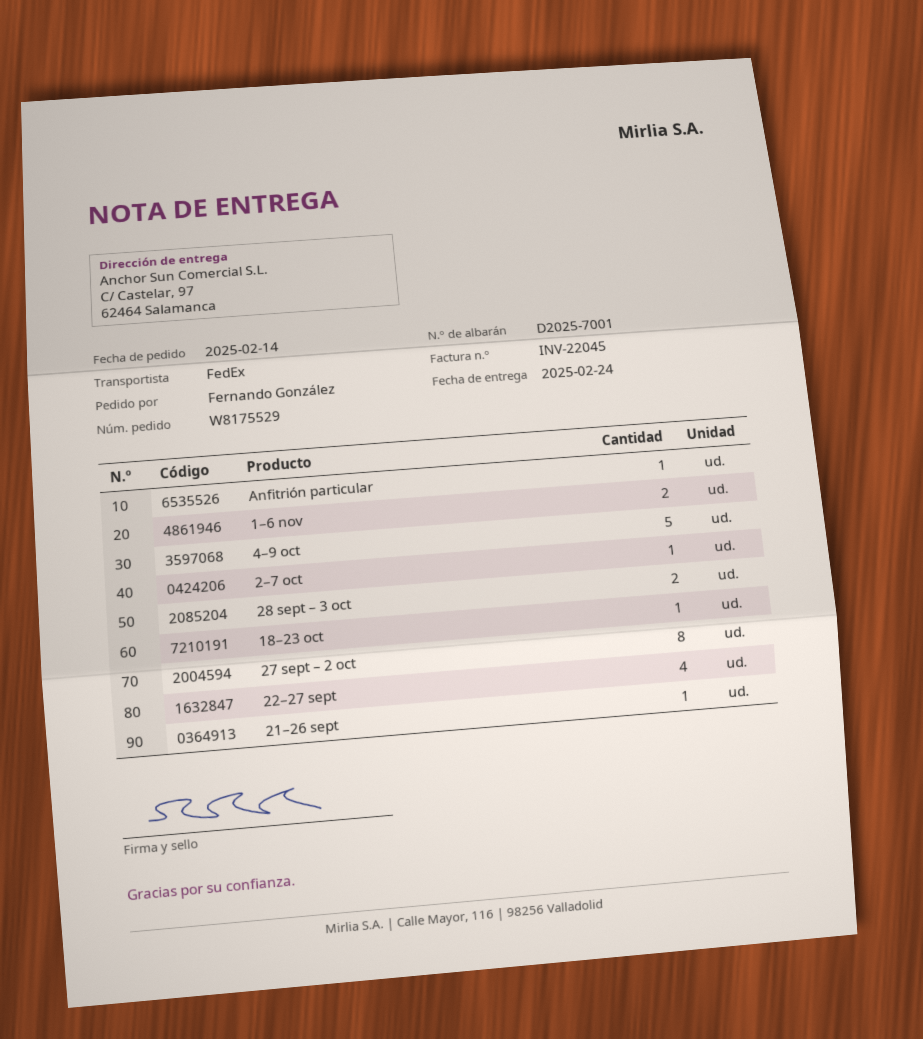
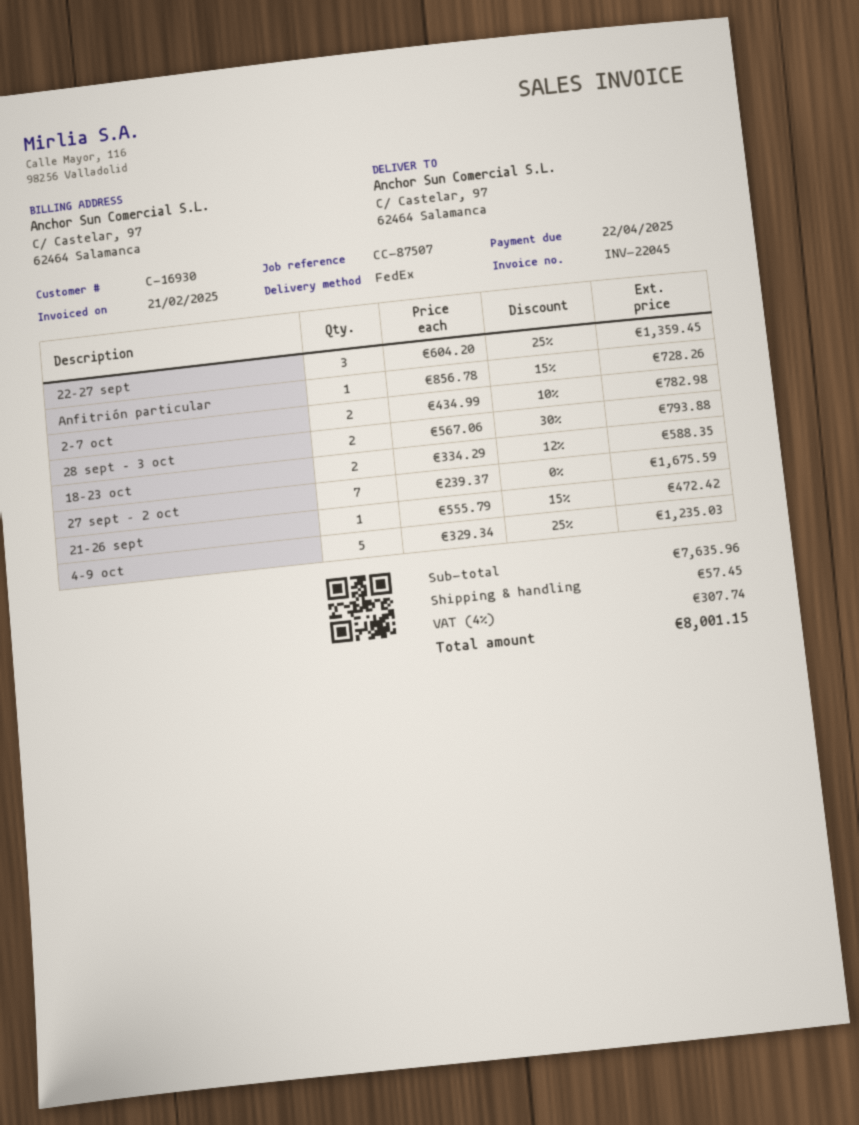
1–6 nov: 2 -> none
2–7 oct: 1 -> 2
18–23 oct: 1 -> 2
27 sept – 2 oct: 8 -> 7
22–27 sept: 4 -> 3

